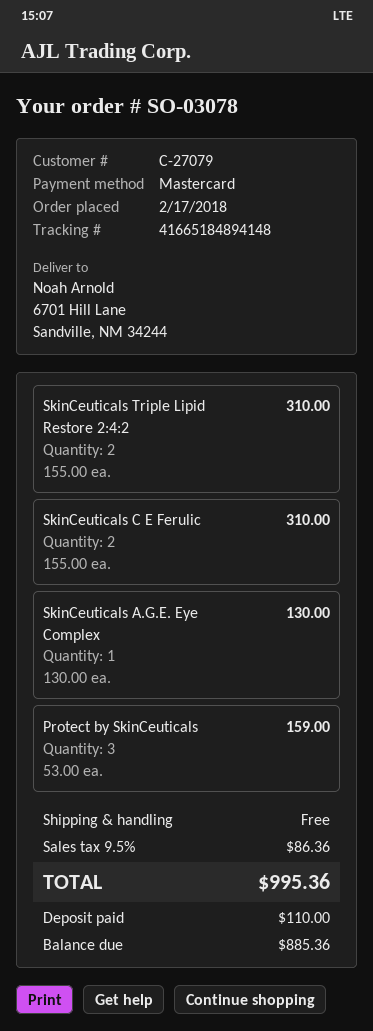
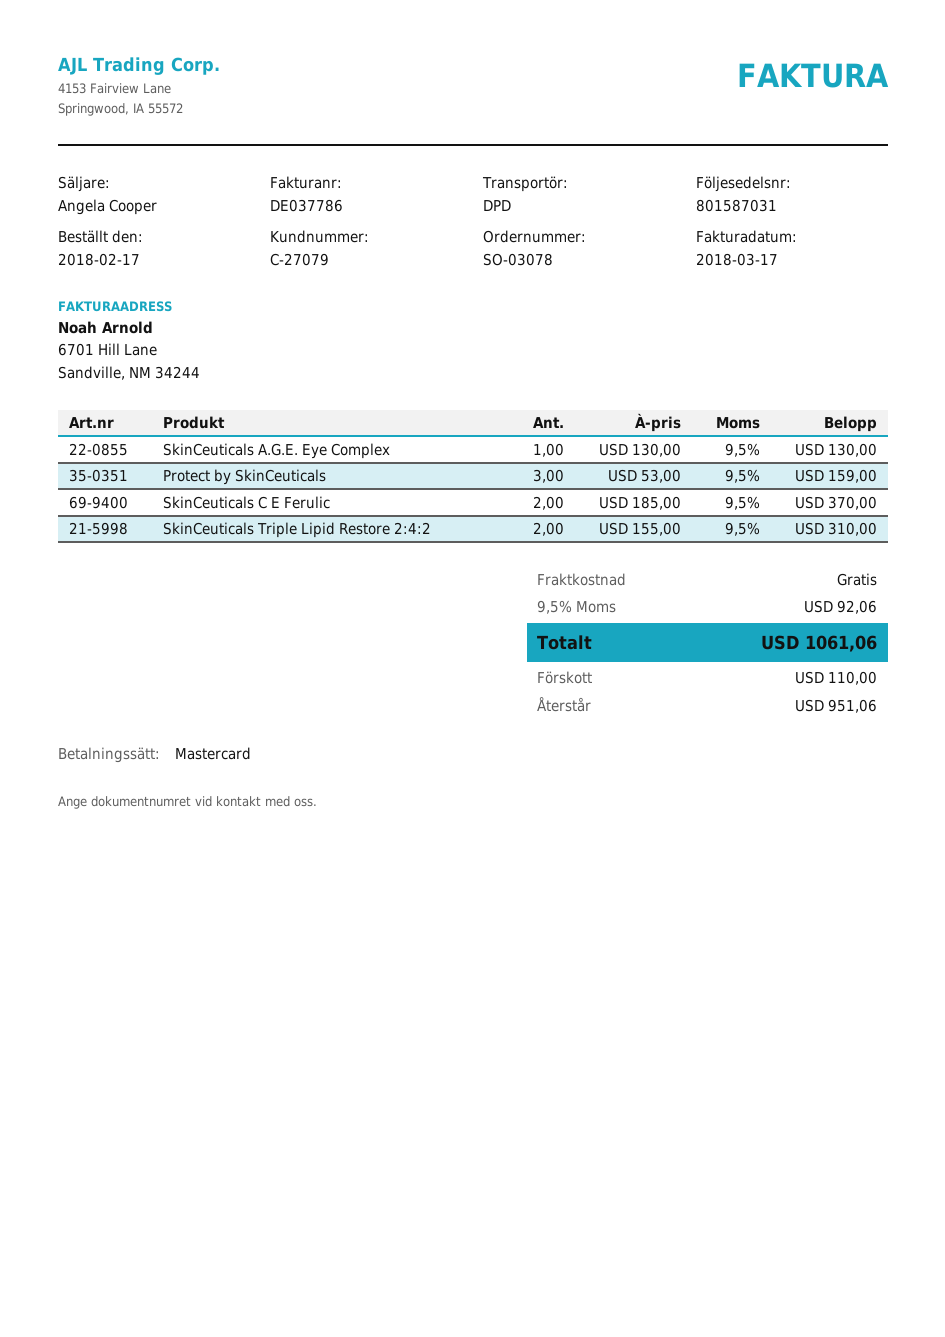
SkinCeuticals C E Ferulic: 2 x 155.00 = 310.00 -> 2 x 185.00 = 370.00
tax: 9.5% = 86.36 -> 9.5% = 92.06
total: 995.36 -> 1061.06
balance: 885.36 -> 951.06

